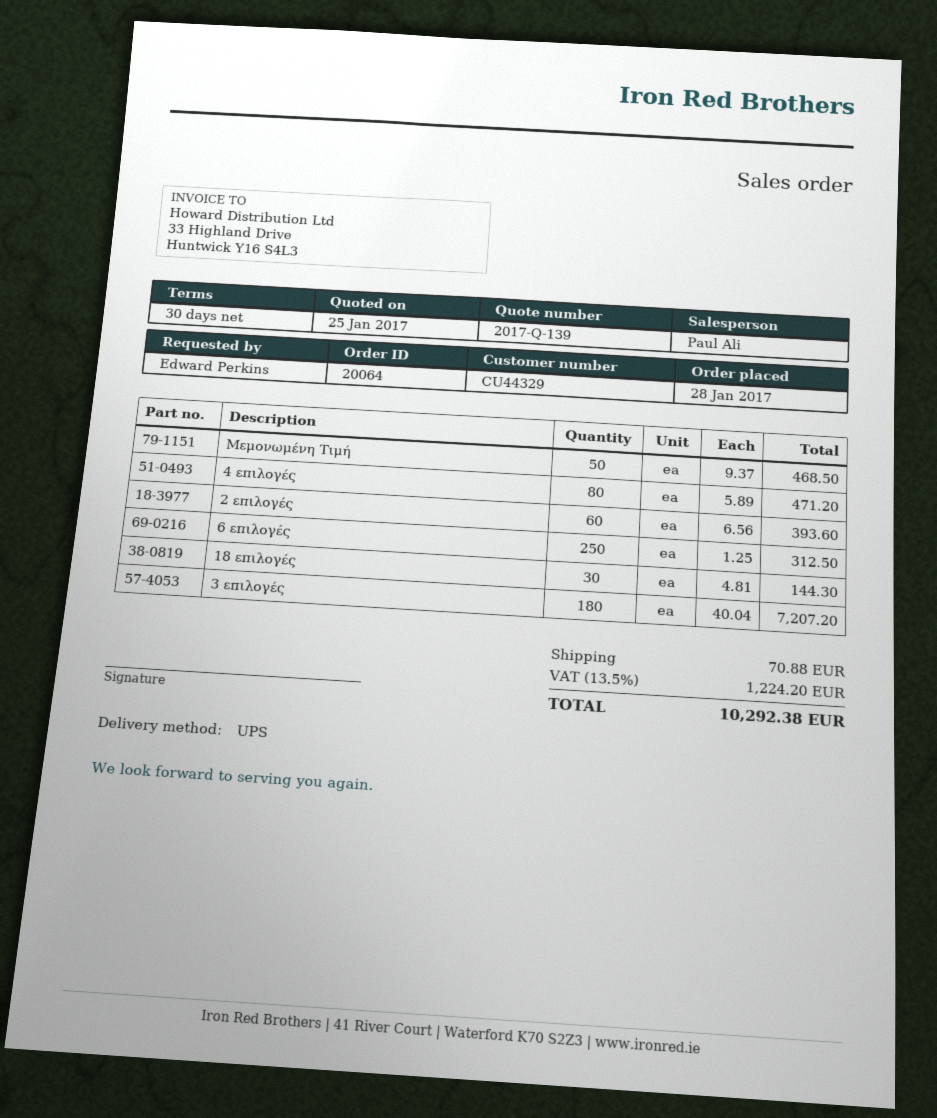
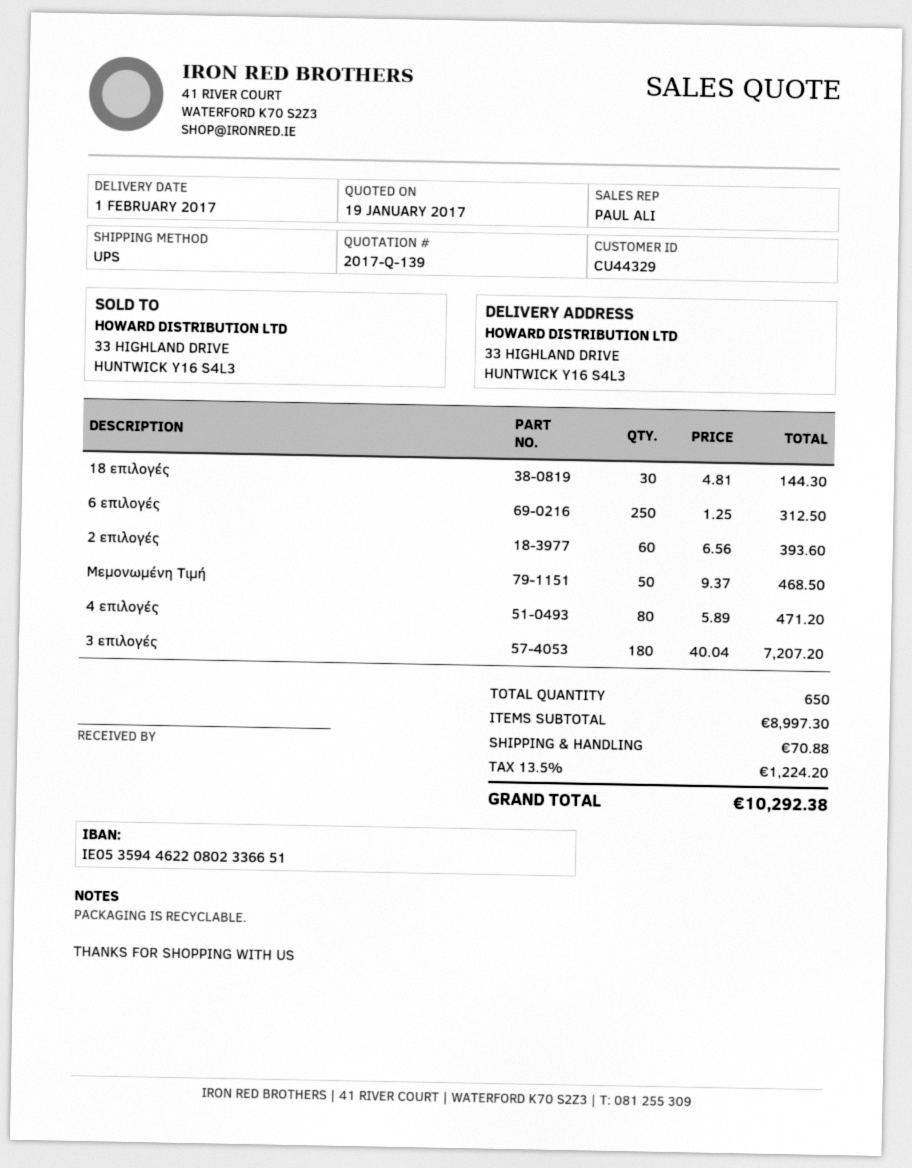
quote date: 2017-01-25 -> 2017-01-19

